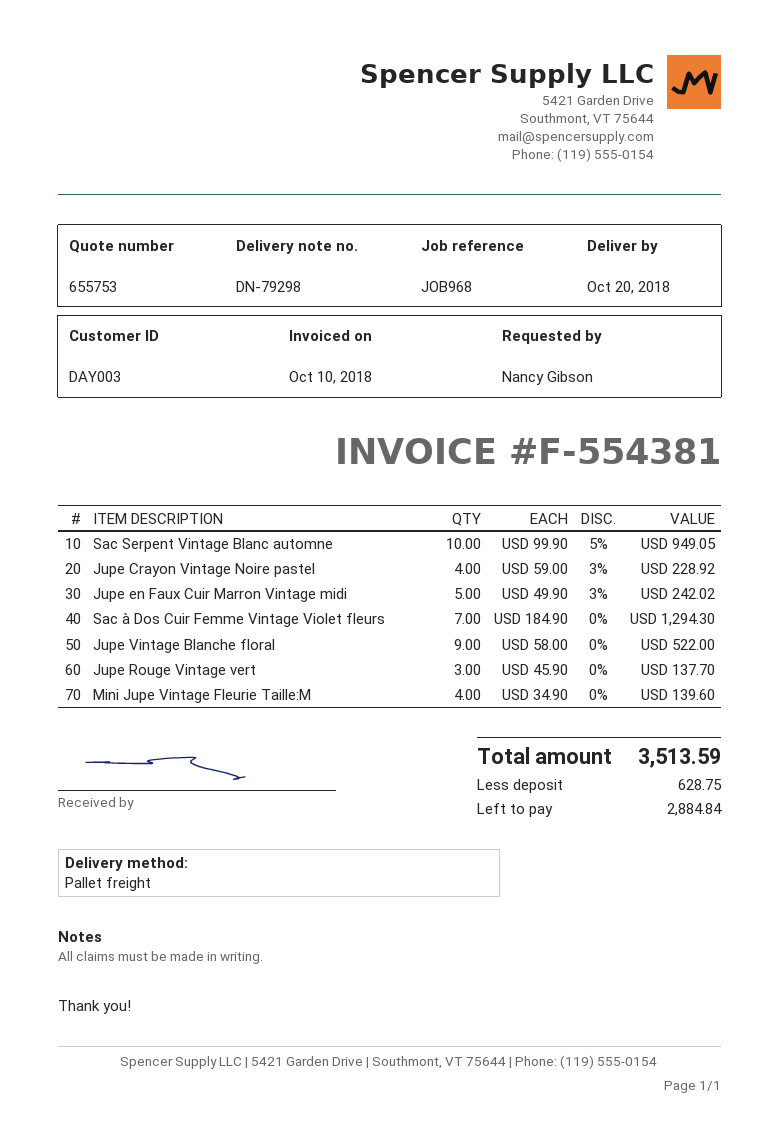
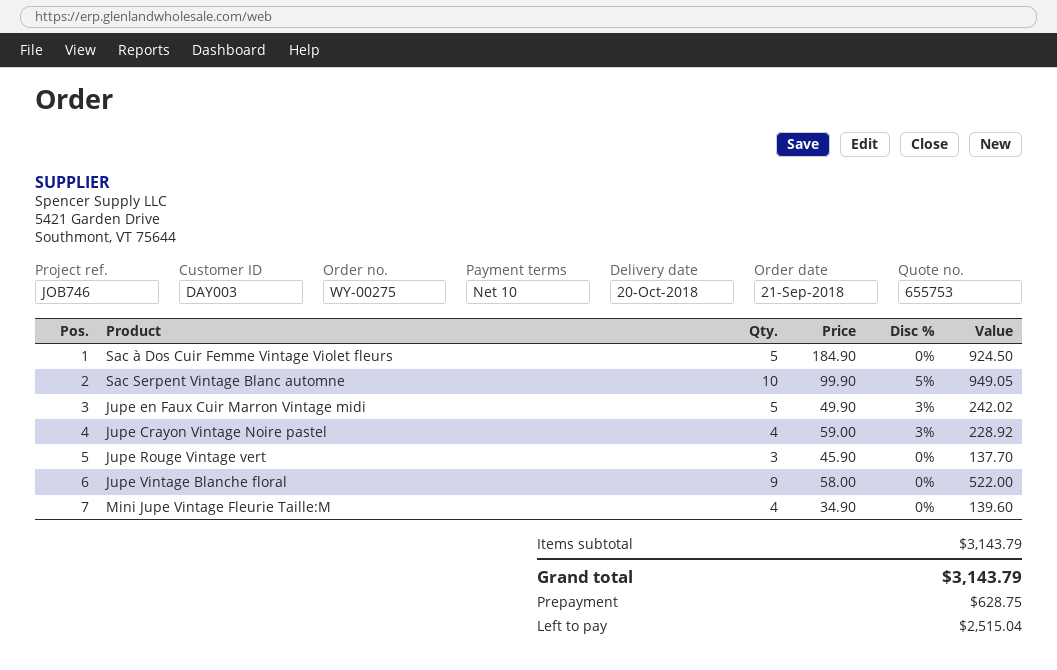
reference: JOB968 -> JOB746
Sac à Dos Cuir Femme Vintage Violet fleurs: 7 x 184.90 = 1294.30 -> 5 x 184.90 = 924.50
total: 3513.59 -> 3143.79
balance: 2884.84 -> 2515.04

